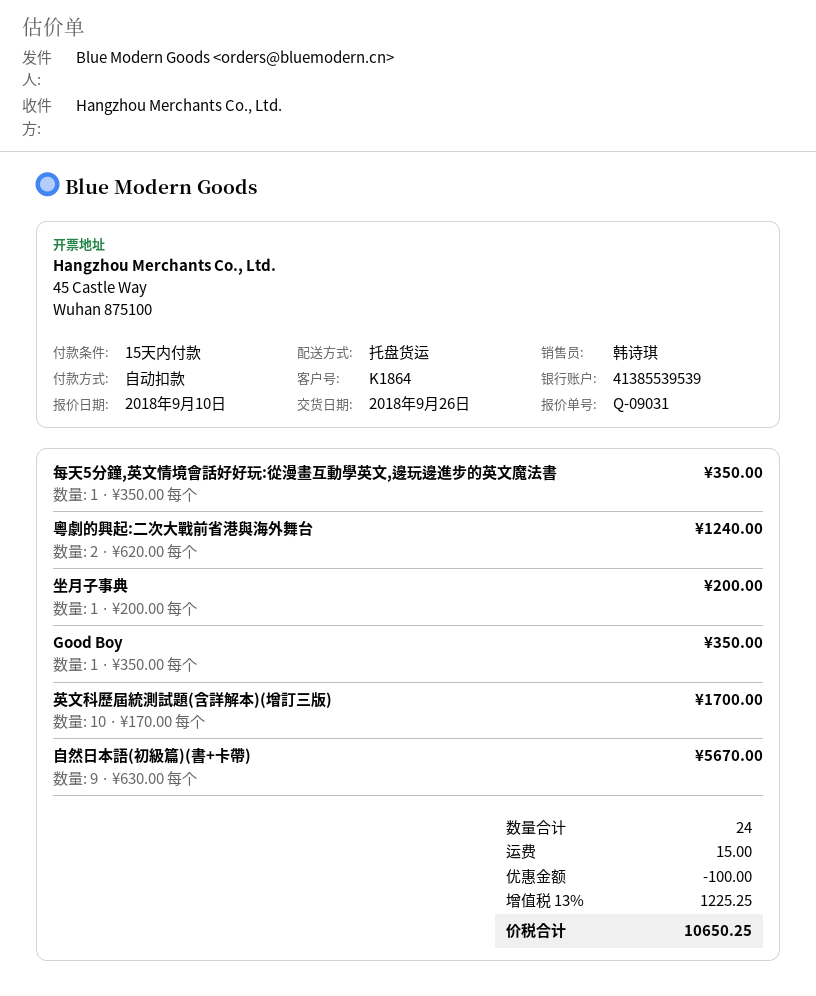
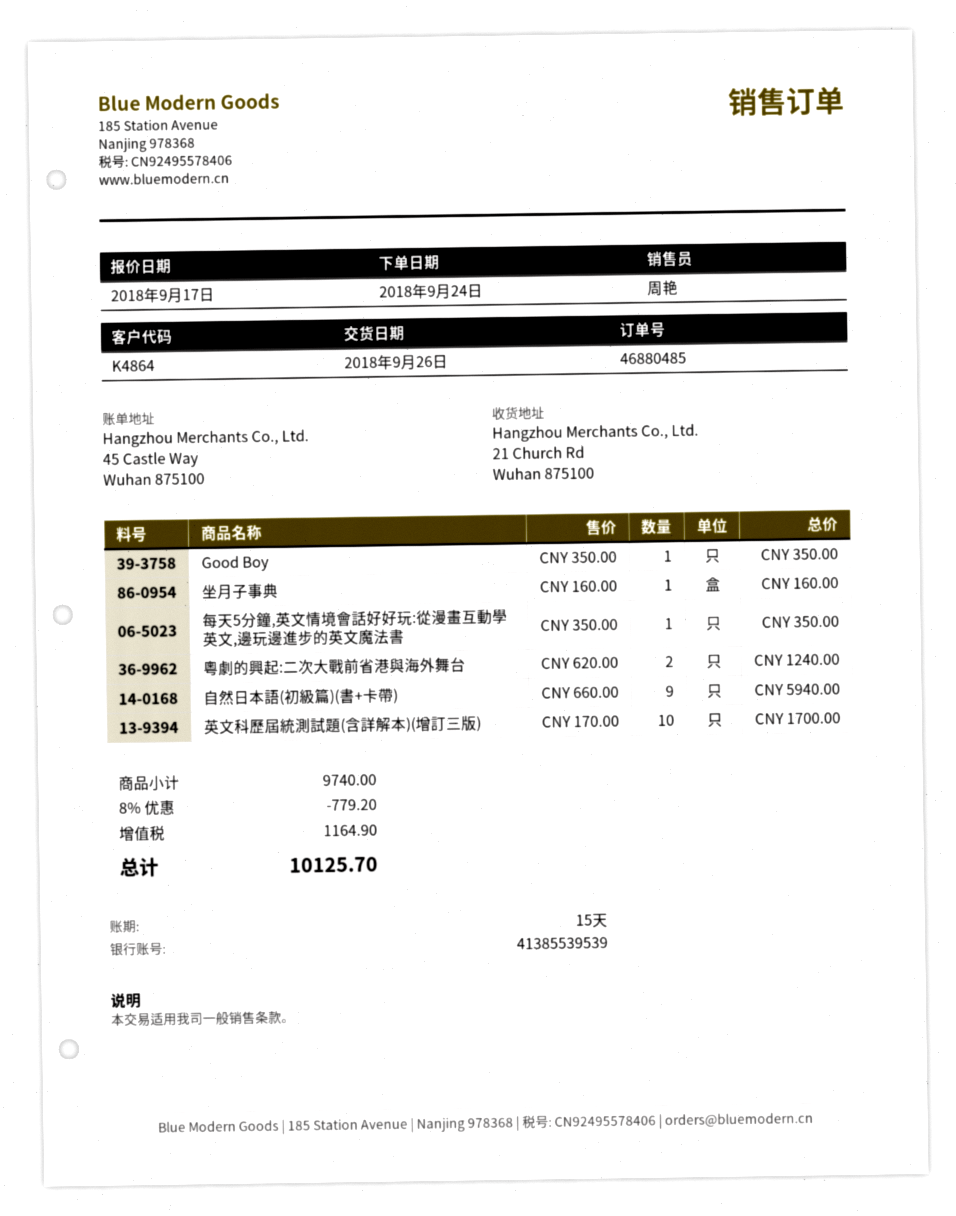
quote date: 2018-09-10 -> 2018-09-17
customer number: K1864 -> K4864
sales rep: 韩诗琪 -> 周艳
坐月子事典: 1 x 200.00 = 200.00 -> 1 x 160.00 = 160.00
自然日本語(初級篇)(書+卡帶): 9 x 630.00 = 5670.00 -> 9 x 660.00 = 5940.00
discount: 100.00 -> 779.20
shipping: 15.00 -> none
tax: 1225.25 -> 1164.90
total: 10650.25 -> 10125.70

